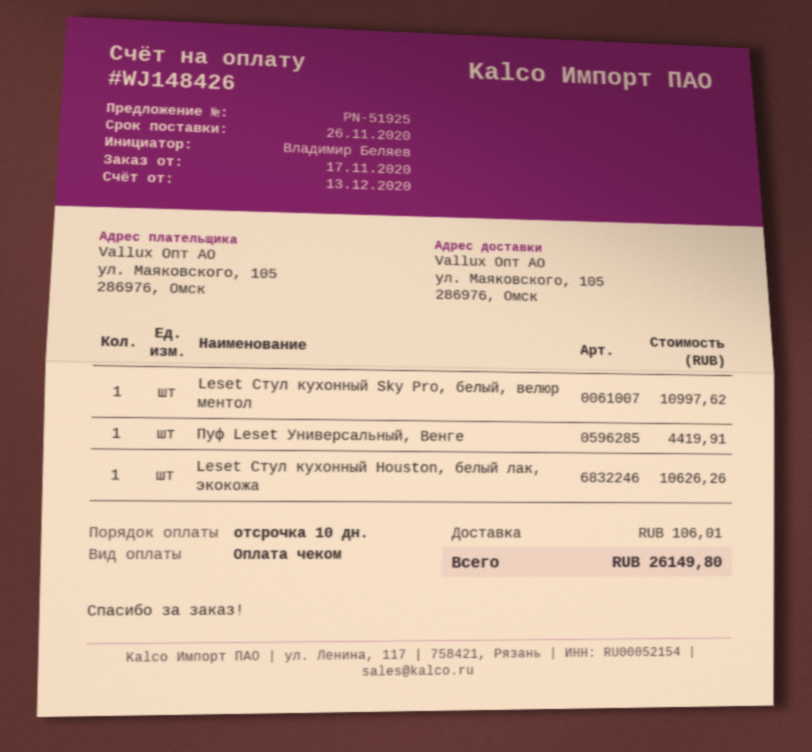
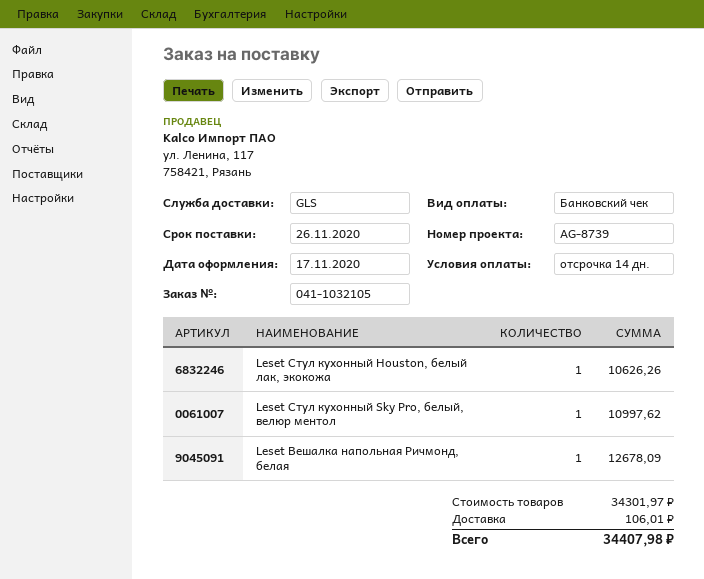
payment terms: 10 days -> 14 days
Пуф Leset Универсальный, Венге: 1 for 4419.91 -> none
Leset Вешалка напольная Ричмонд, белая: none -> 1 for 12678.09
total: 26149.80 -> 34407.98

